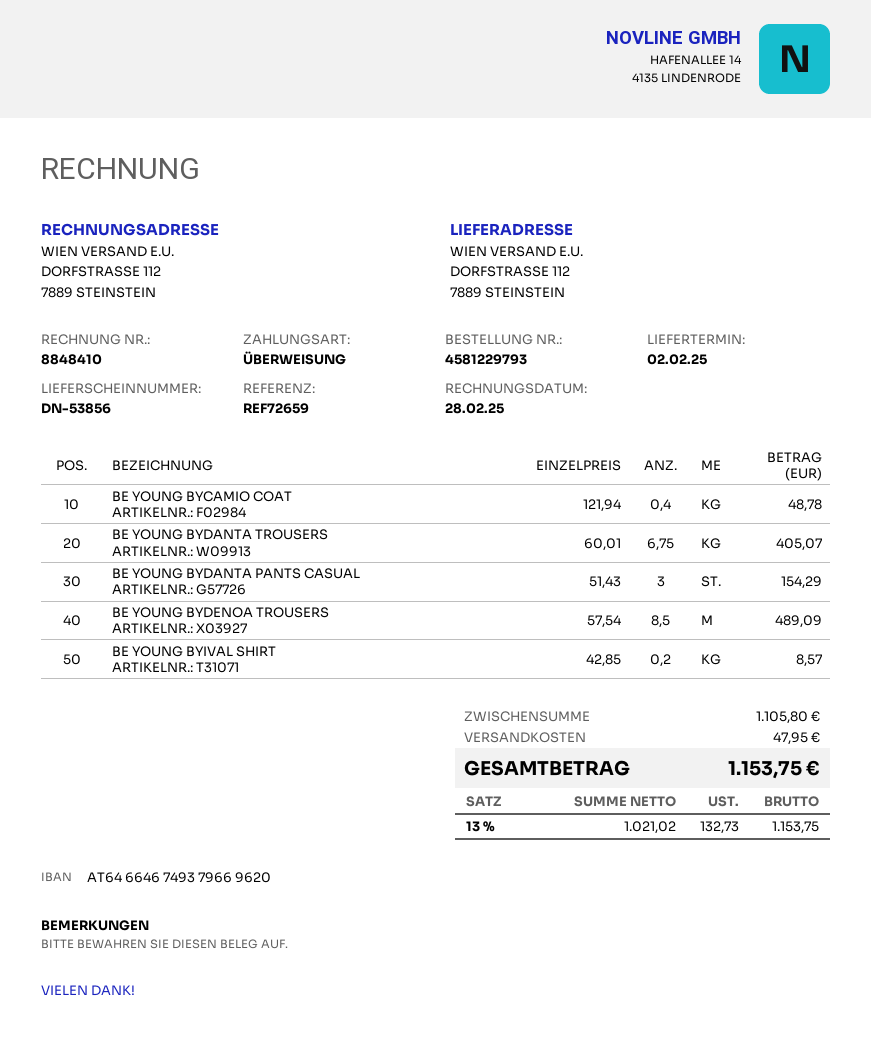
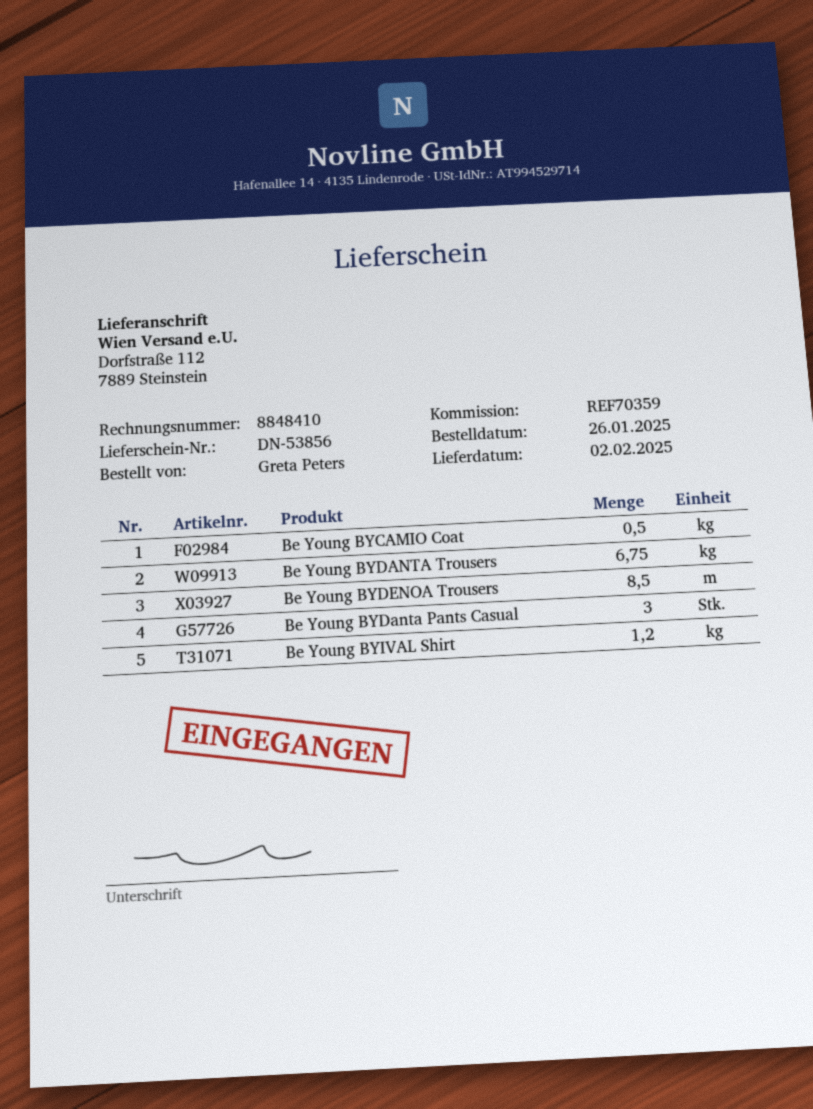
reference: REF72659 -> REF70359
BE YOUNG BYCAMIO COAT: 0.4 -> 0.5
BE YOUNG BYIVAL SHIRT: 0.2 -> 1.2

